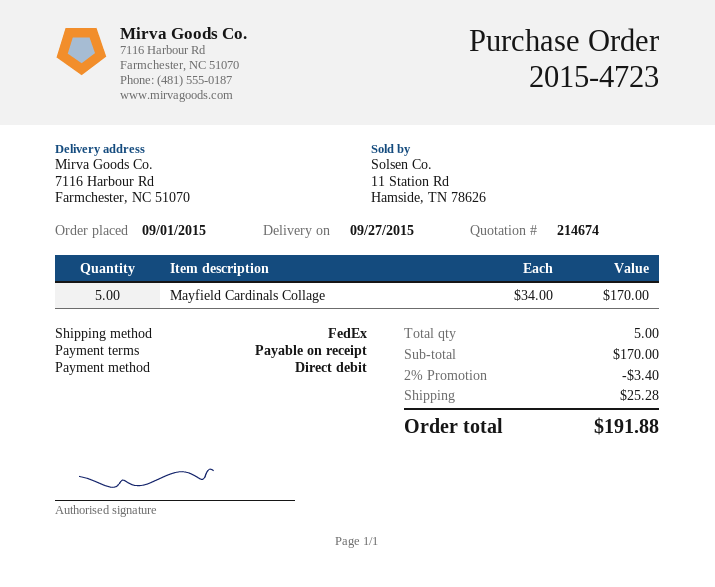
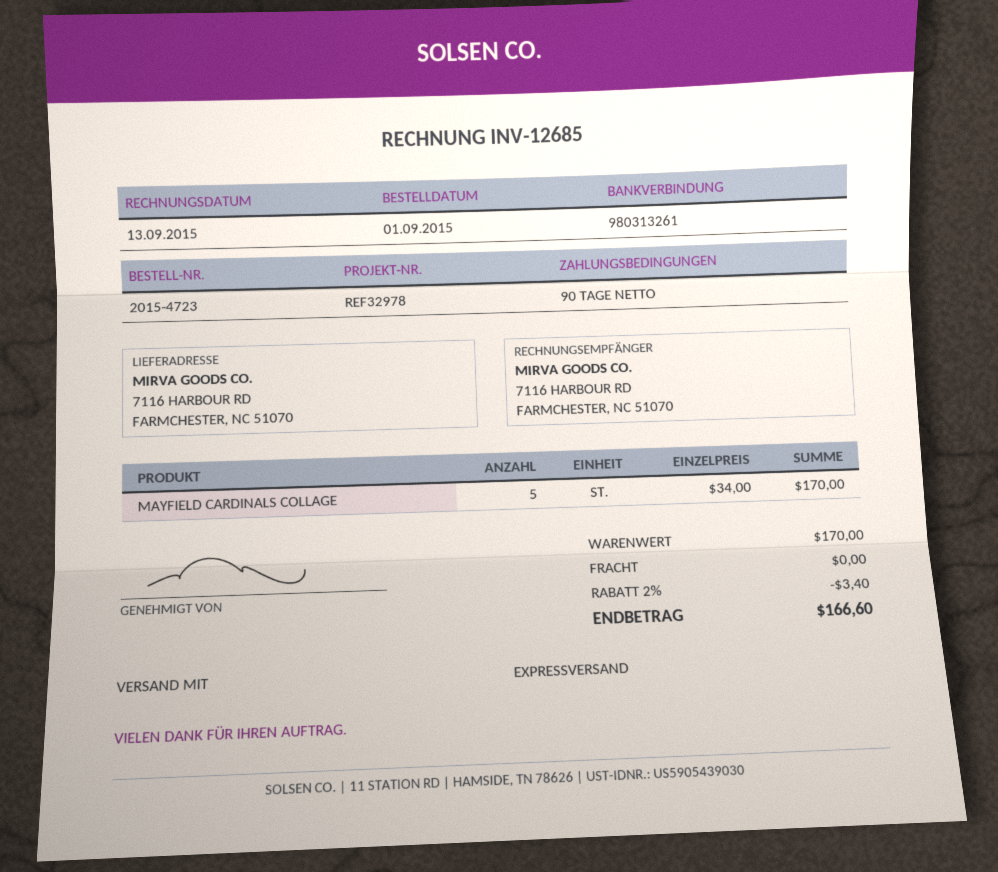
payment terms: on receipt -> 90 days
shipping method: FedEx -> express
shipping: 25.28 -> 0.00
total: 191.88 -> 166.60

